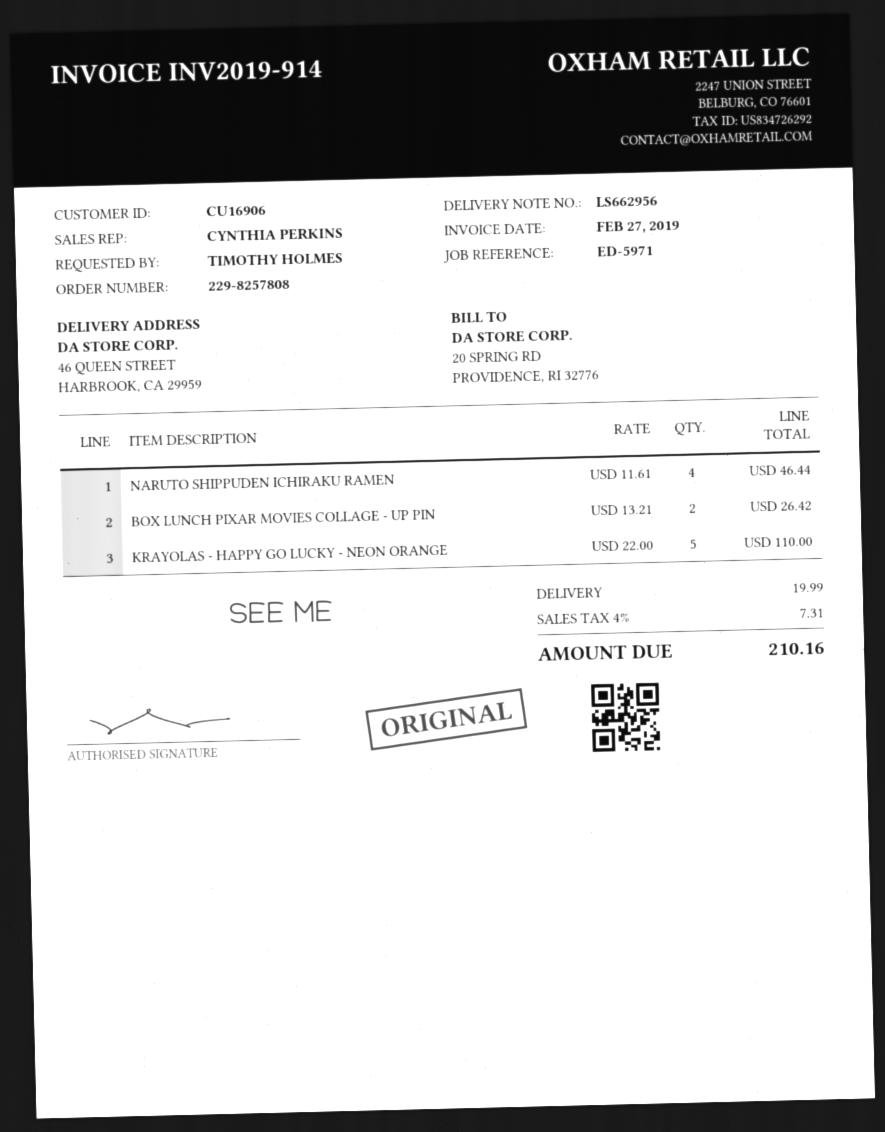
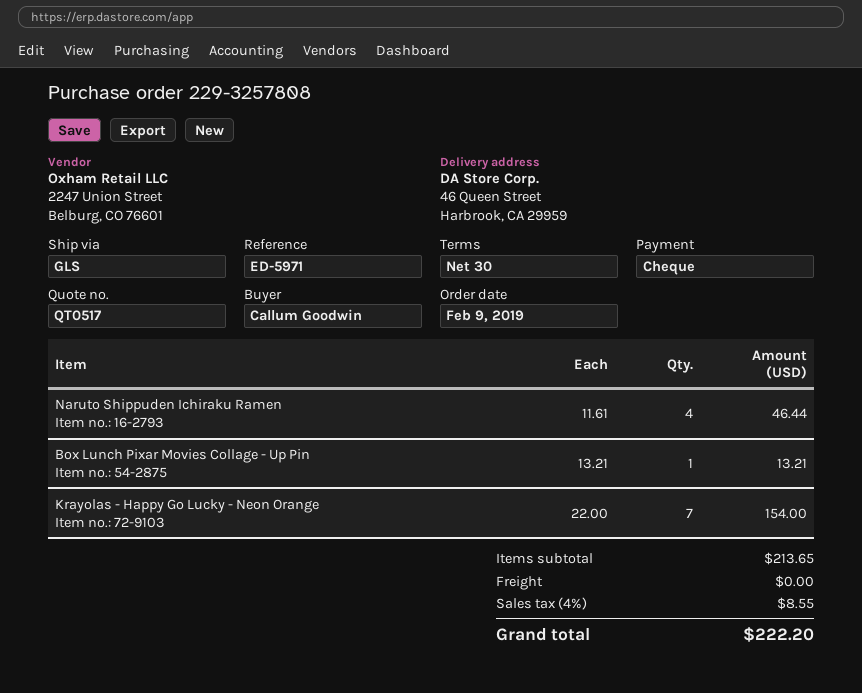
order number: 229-8257808 -> 229-3257808
ordered by: TIMOTHY HOLMES -> Callum Goodwin
BOX LUNCH PIXAR MOVIES COLLAGE - UP PIN: 2 x 13.21 = 26.42 -> 1 x 13.21 = 13.21
KRAYOLAS - HAPPY GO LUCKY - NEON ORANGE: 5 x 22.00 = 110.00 -> 7 x 22.00 = 154.00
shipping: 19.99 -> 0.00
tax: 4% = 7.31 -> 4% = 8.55
total: 210.16 -> 222.20

